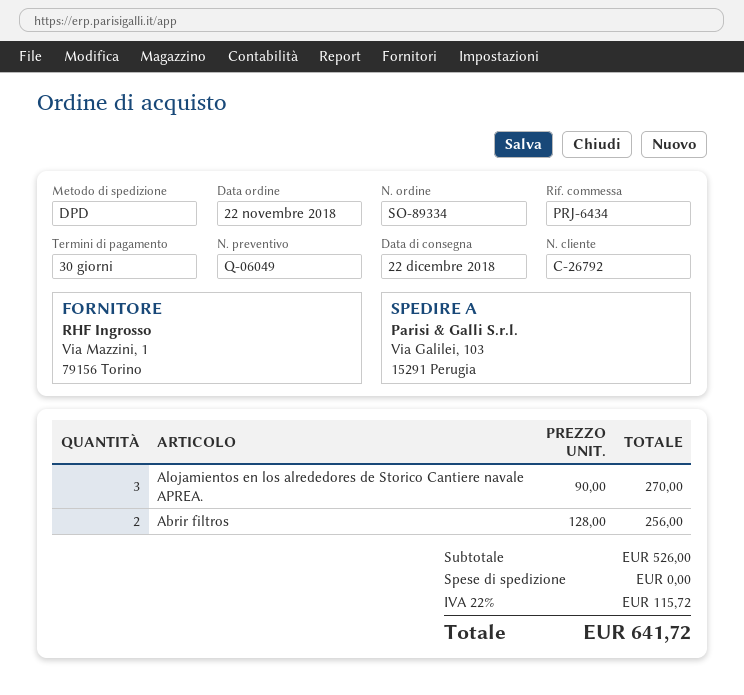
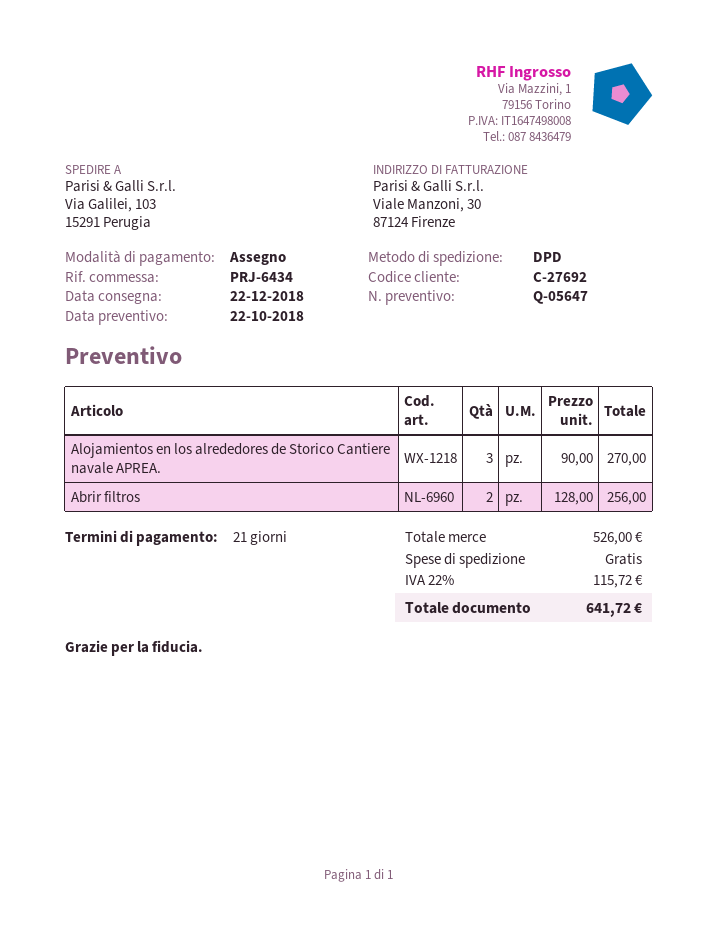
quote number: Q-06049 -> Q-05647
payment terms: 30 days -> 21 days
customer number: C-26792 -> C-27692

